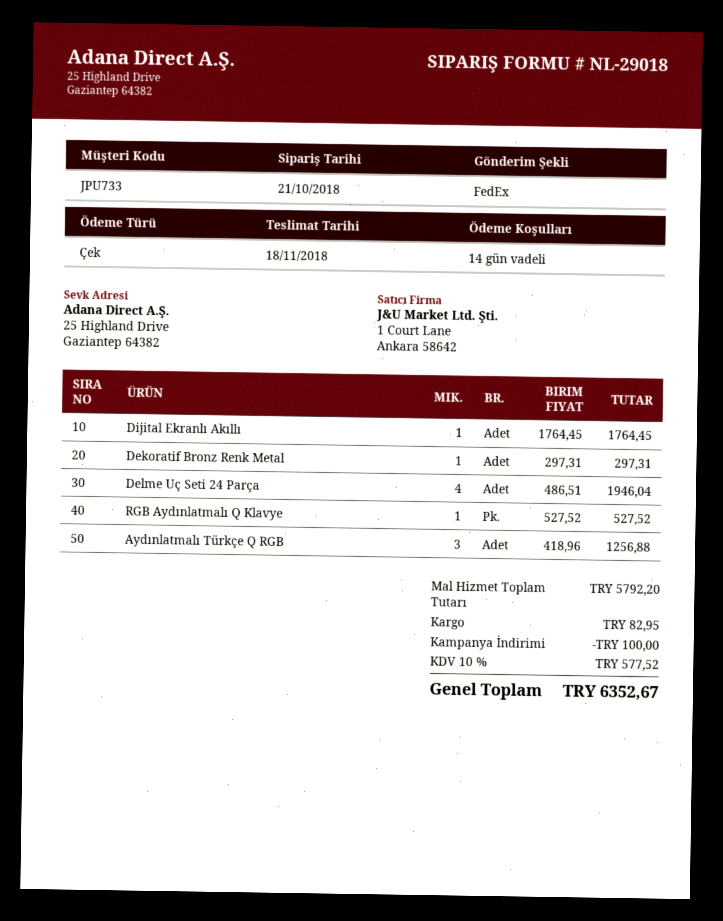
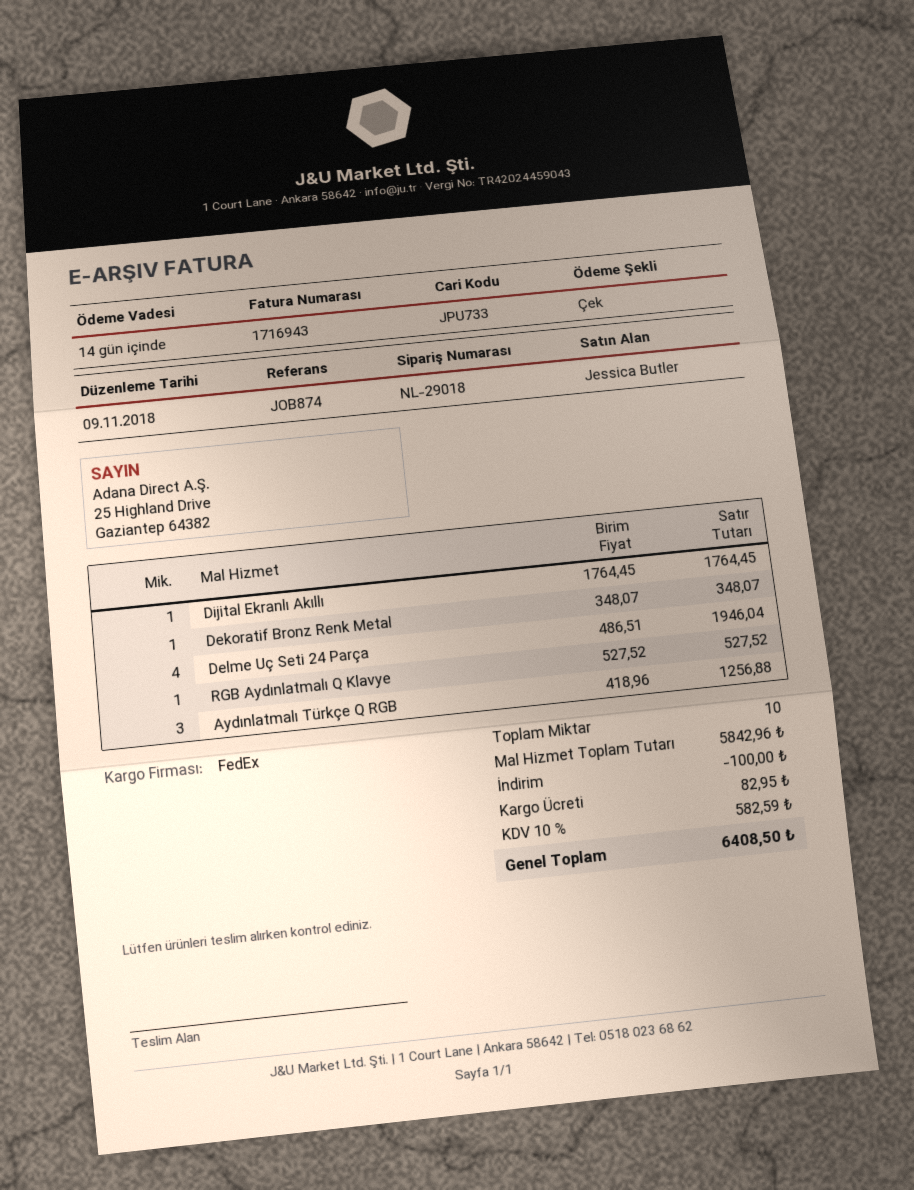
Dekoratif Bronz Renk Metal: 1 x 297.31 = 297.31 -> 1 x 348.07 = 348.07
subtotal: 5792.20 -> 5842.96
tax: 10% = 577.52 -> 10% = 582.59
total: 6352.67 -> 6408.50

